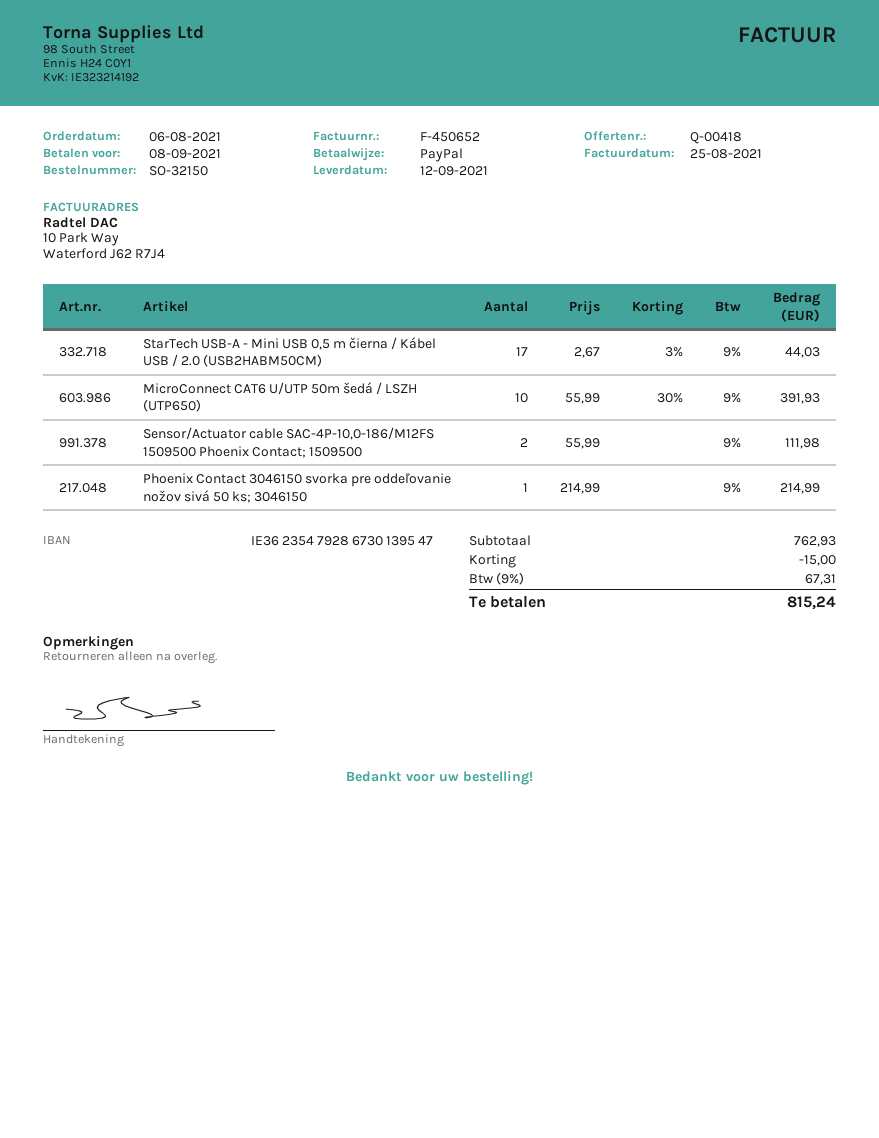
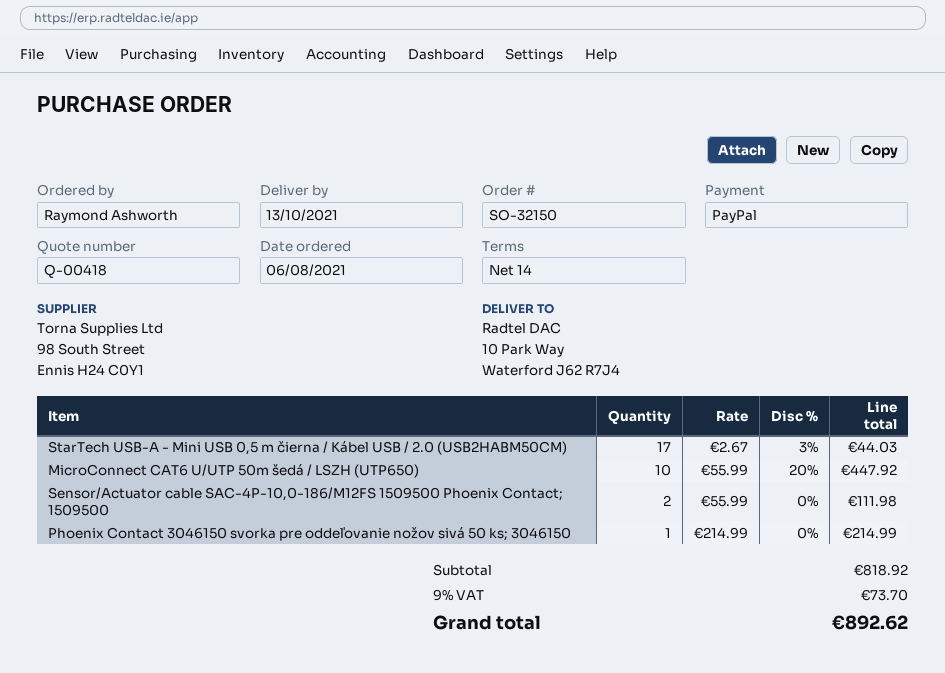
delivery date: 2021-09-12 -> 2021-10-13
MicroConnect CAT6 U/UTP 50m šedá / LSZH (UTP650): 10 x 55.99 - 30% = 391.93 -> 10 x 55.99 - 20% = 447.92
subtotal: 762.93 -> 818.92
discount: 15.00 -> none
tax: 9% = 67.31 -> 9% = 73.70
total: 815.24 -> 892.62

